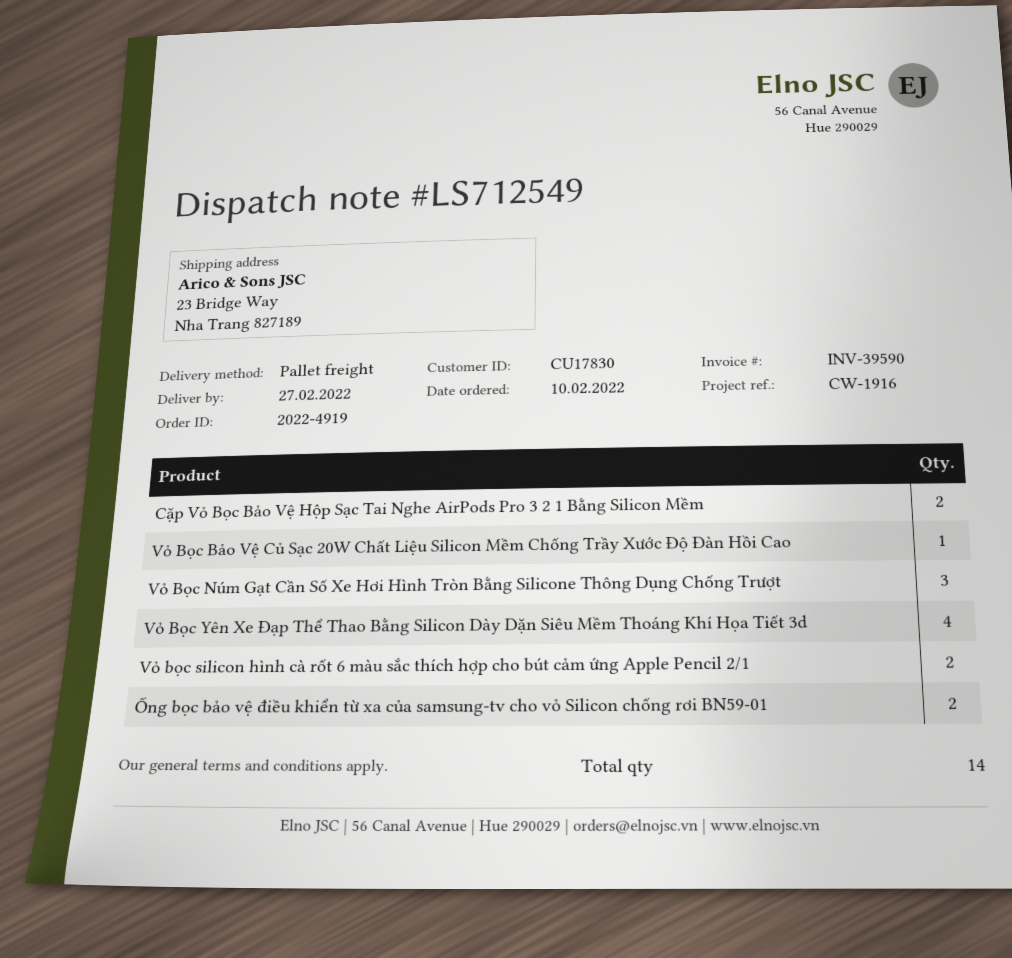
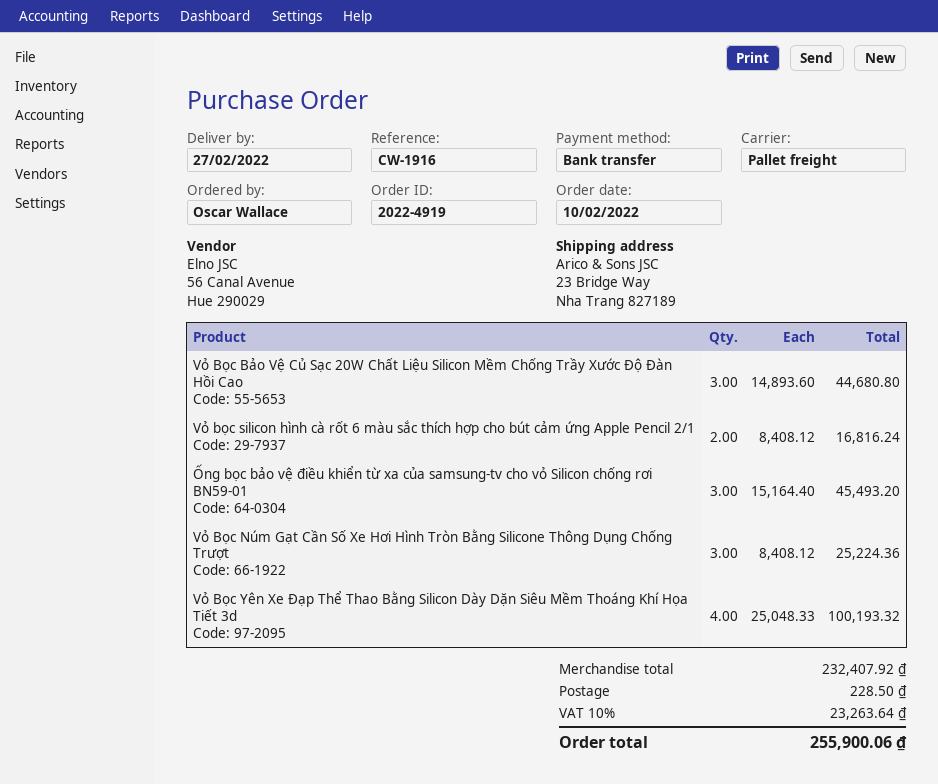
Cặp Vỏ Bọc Bảo Vệ Hộp Sạc Tai Nghe AirPods Pro 3 2 1 Bằng Silicon Mềm: 2 -> none
Vỏ Bọc Bảo Vệ Củ Sạc 20W Chất Liệu Silicon Mềm Chống Trầy Xước Độ Đàn Hồi Cao: 1 -> 3
Ống bọc bảo vệ điều khiển từ xa của samsung-tv cho vỏ Silicon chống rơi BN59-01: 2 -> 3

